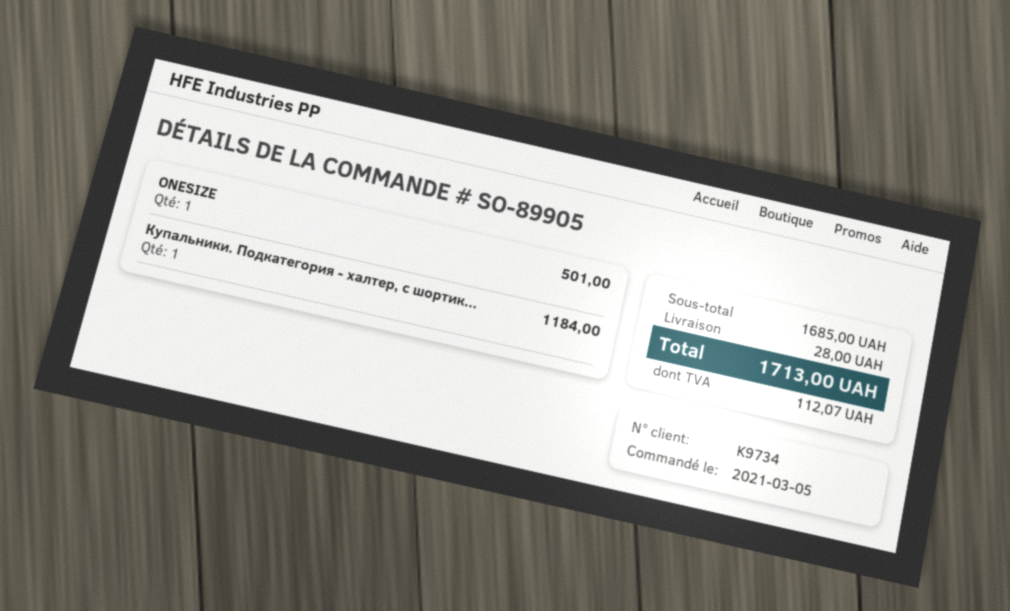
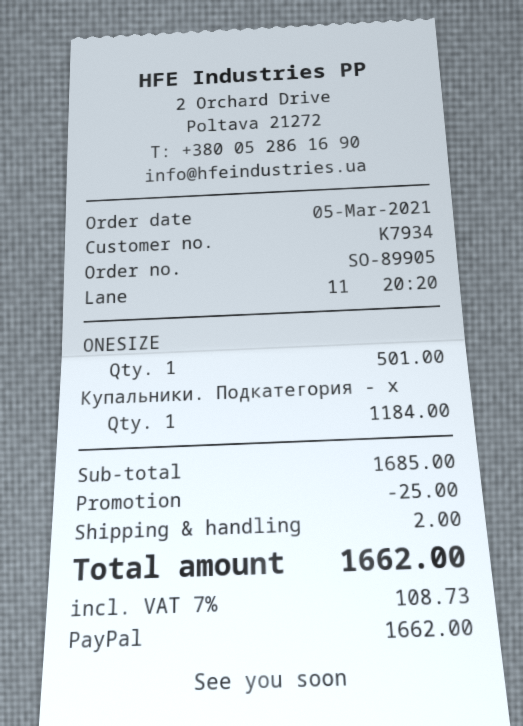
customer number: K9734 -> K7934
discount: none -> 25.00
shipping: 28.00 -> 2.00
tax: 112.07 -> 108.73
total: 1713.00 -> 1662.00

